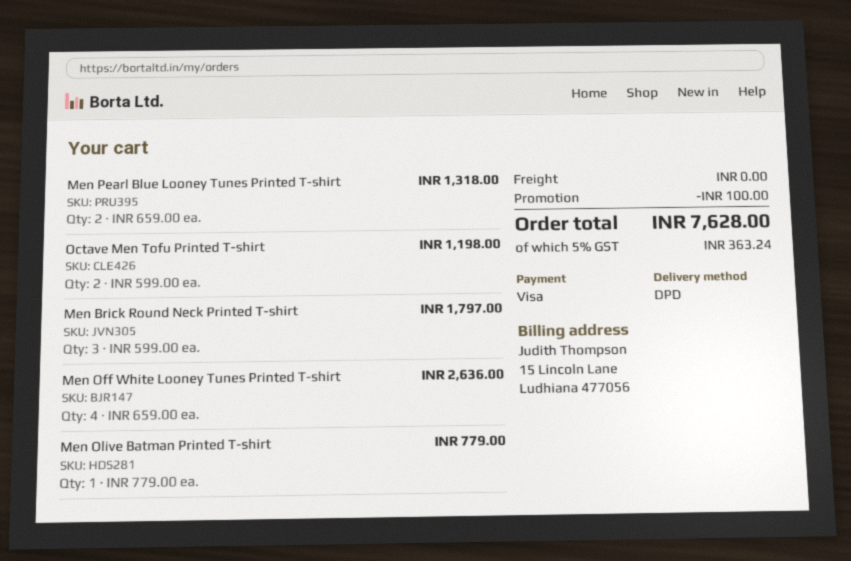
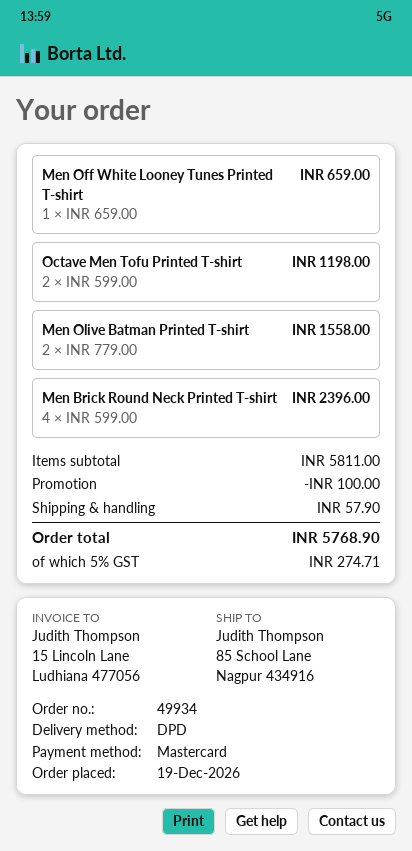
payment method: Visa -> Mastercard
Men Pearl Blue Looney Tunes Printed T-shirt: 2 x 659.00 = 1318.00 -> none
Men Brick Round Neck Printed T-shirt: 3 x 599.00 = 1797.00 -> 4 x 599.00 = 2396.00
Men Off White Looney Tunes Printed T-shirt: 4 x 659.00 = 2636.00 -> 1 x 659.00 = 659.00
Men Olive Batman Printed T-shirt: 1 x 779.00 = 779.00 -> 2 x 779.00 = 1558.00
shipping: 0.00 -> 57.90
tax: 5% = 363.24 -> 5% = 274.71
total: 7628.00 -> 5768.90

